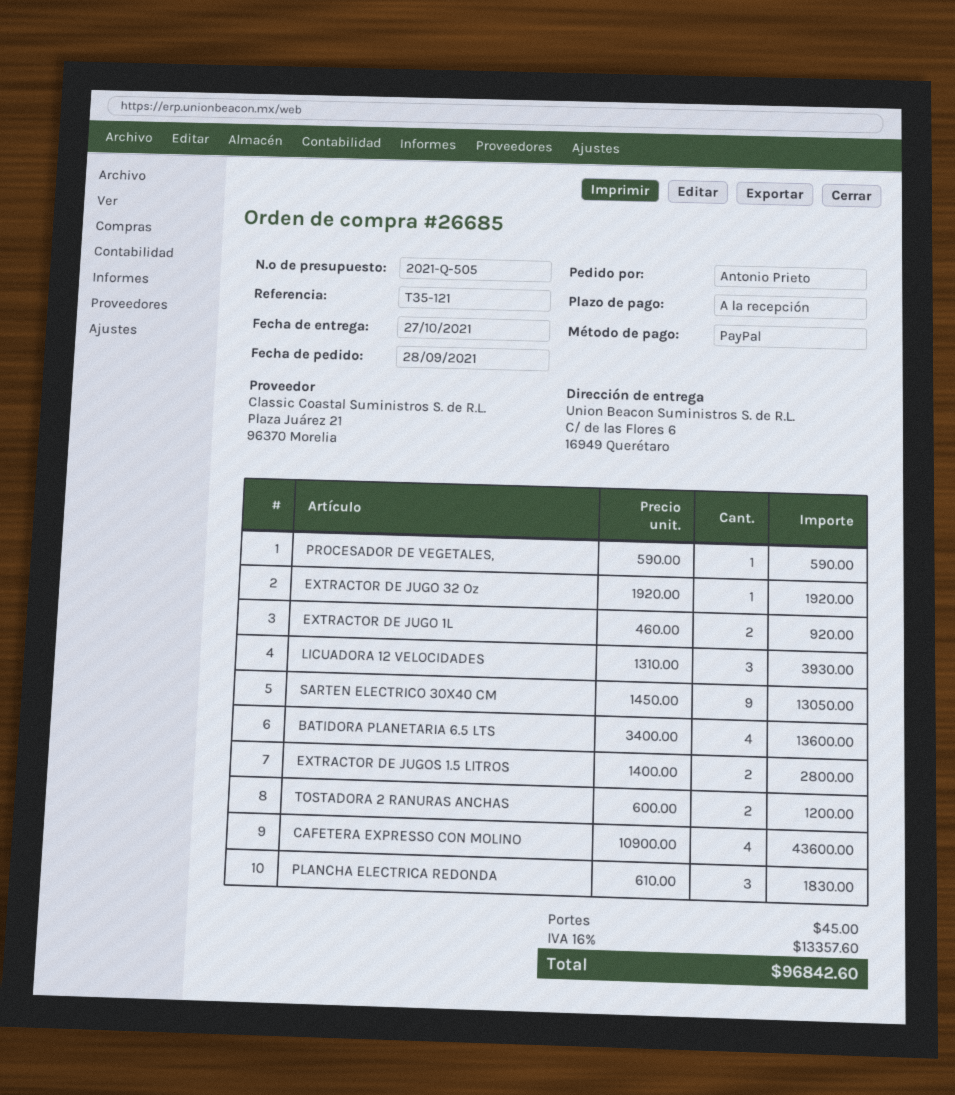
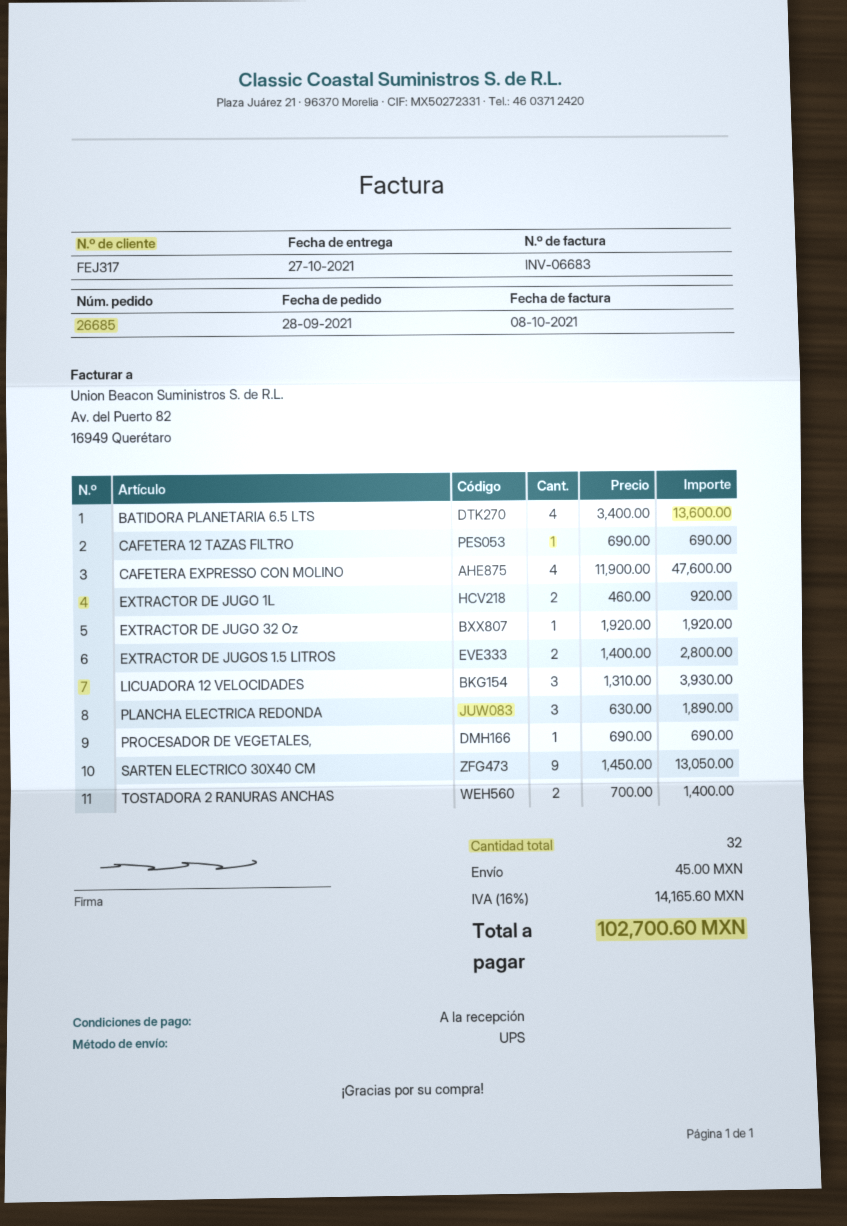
PROCESADOR DE VEGETALES,: 1 x 590.00 = 590.00 -> 1 x 690.00 = 690.00
TOSTADORA 2 RANURAS ANCHAS: 2 x 600.00 = 1200.00 -> 2 x 700.00 = 1400.00
CAFETERA EXPRESSO CON MOLINO: 4 x 10900.00 = 43600.00 -> 4 x 11900.00 = 47600.00
PLANCHA ELECTRICA REDONDA: 3 x 610.00 = 1830.00 -> 3 x 630.00 = 1890.00
CAFETERA 12 TAZAS FILTRO: none -> 1 x 690.00 = 690.00
tax: 16% = 13357.60 -> 16% = 14165.60
total: 96842.60 -> 102700.60

